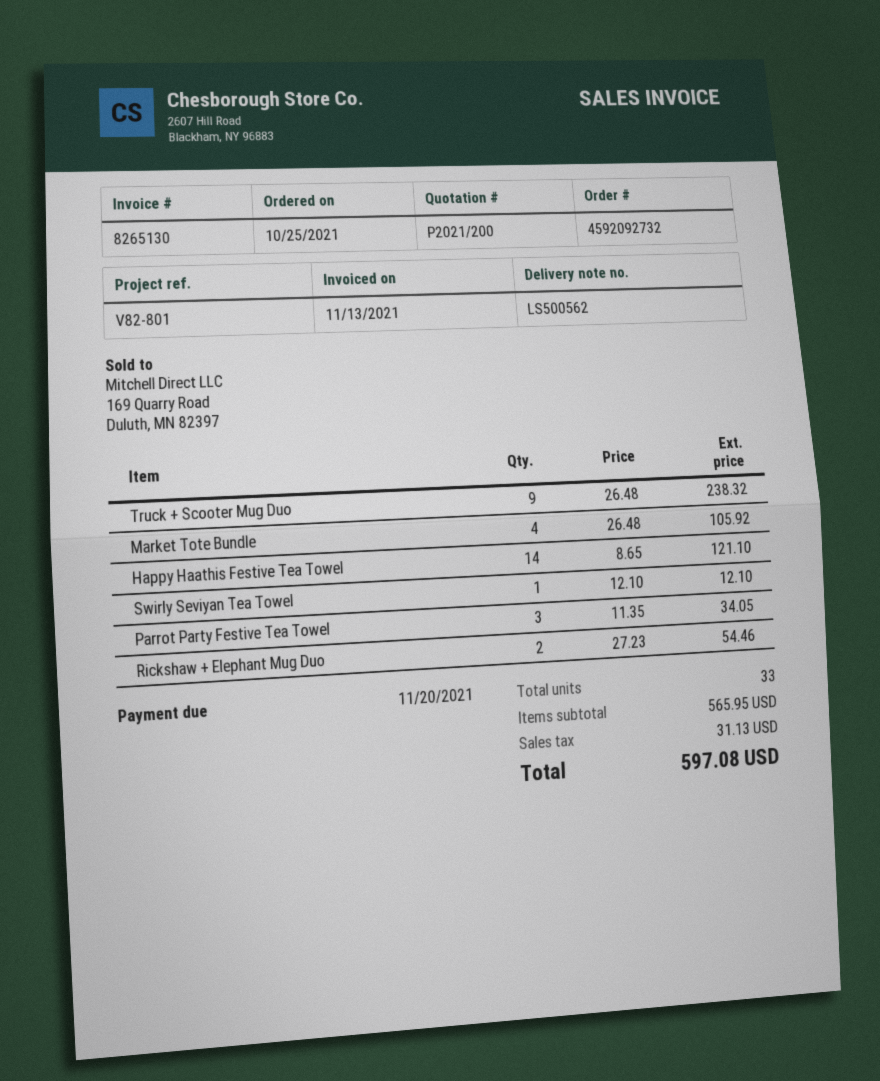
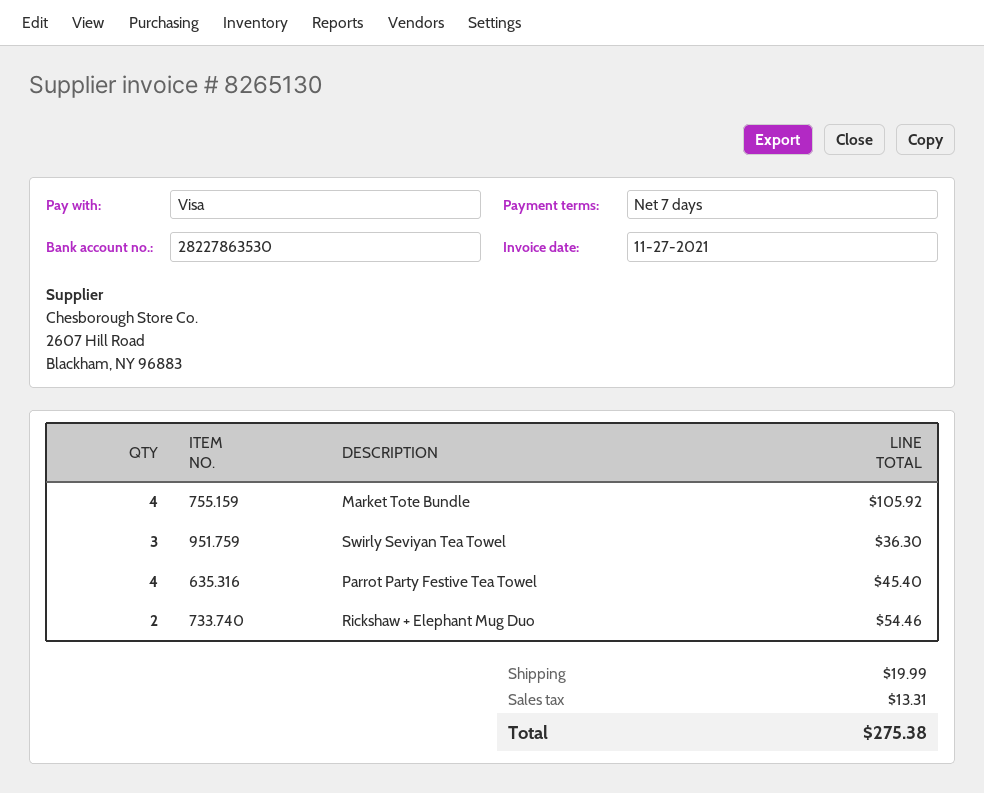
invoice date: 2021-11-13 -> 2021-11-27
Truck + Scooter Mug Duo: 9 for 238.32 -> none
Happy Haathis Festive Tea Towel: 14 for 121.10 -> none
Swirly Seviyan Tea Towel: 1 for 12.10 -> 3 for 36.30
Parrot Party Festive Tea Towel: 3 for 34.05 -> 4 for 45.40
shipping: none -> 19.99
tax: 31.13 -> 13.31
total: 597.08 -> 275.38

